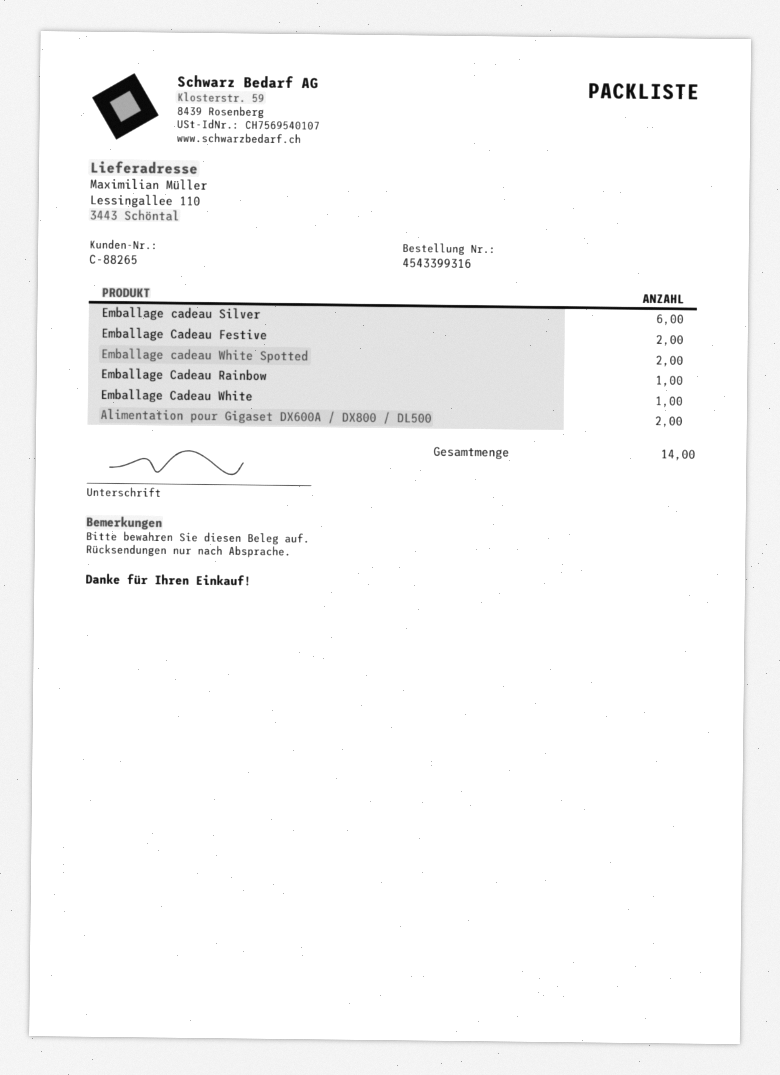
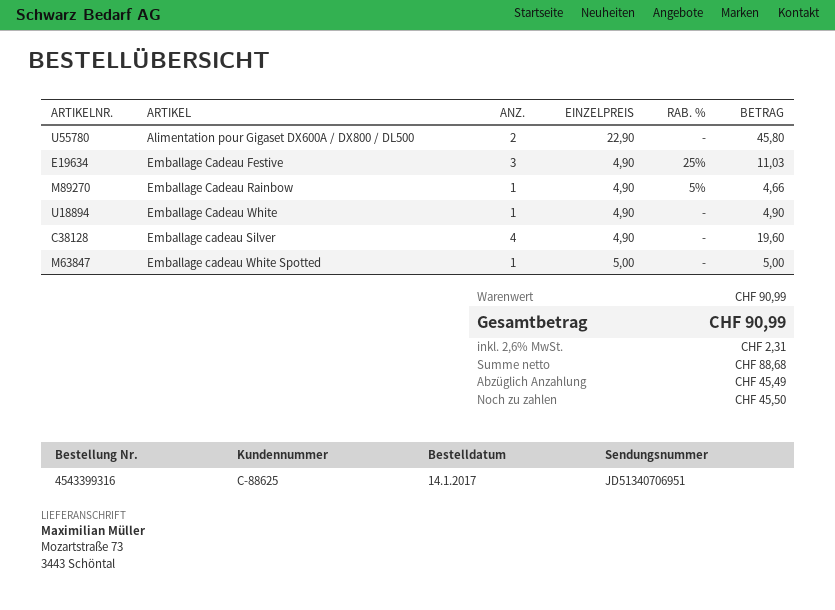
customer number: C-88265 -> C-88625
ship to: Lessingallee 110, 3443 Schöntal -> Mozartstraße 73, 3443 Schöntal
Emballage cadeau Silver: 6 -> 4
Emballage Cadeau Festive: 2 -> 3
Emballage cadeau White Spotted: 2 -> 1

